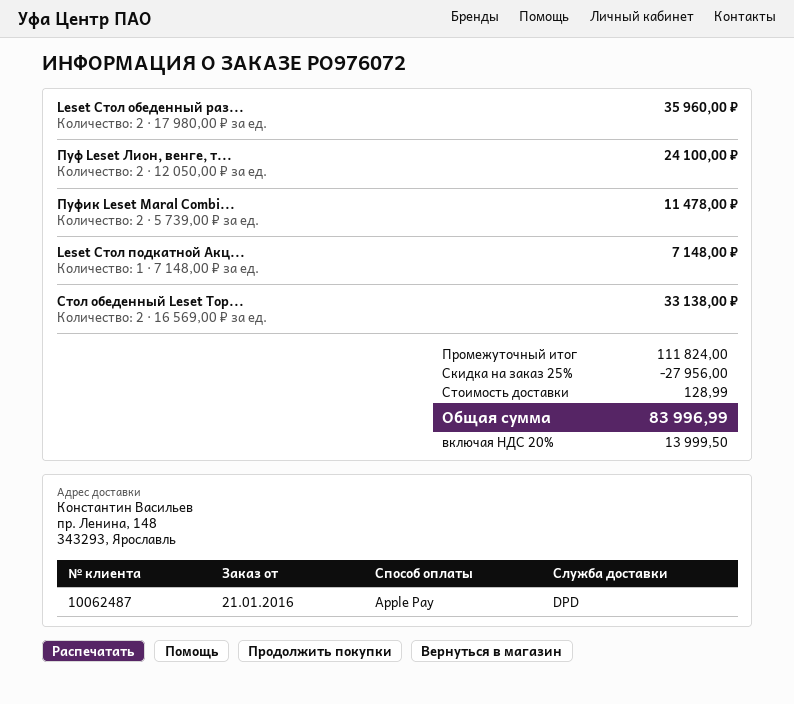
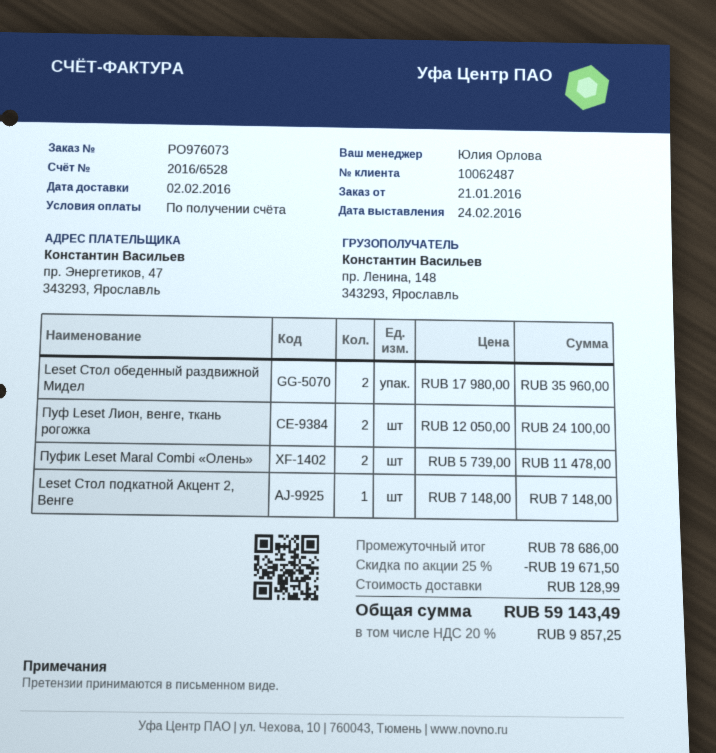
order number: PO976072 -> PO976073
Стол обеденный Leset Тор...: 2 x 16569.00 = 33138.00 -> none
subtotal: 111824.00 -> 78686.00
discount: 25% = 27956.00 -> 25% = 19671.50
tax: 20% = 13999.50 -> 20% = 9857.25
total: 83996.99 -> 59143.49

